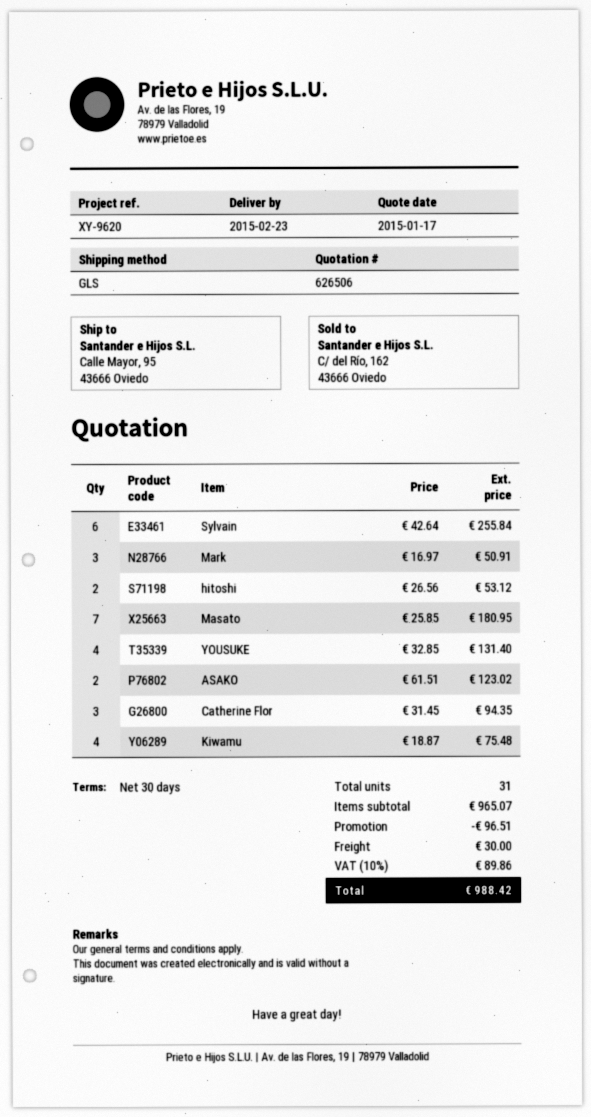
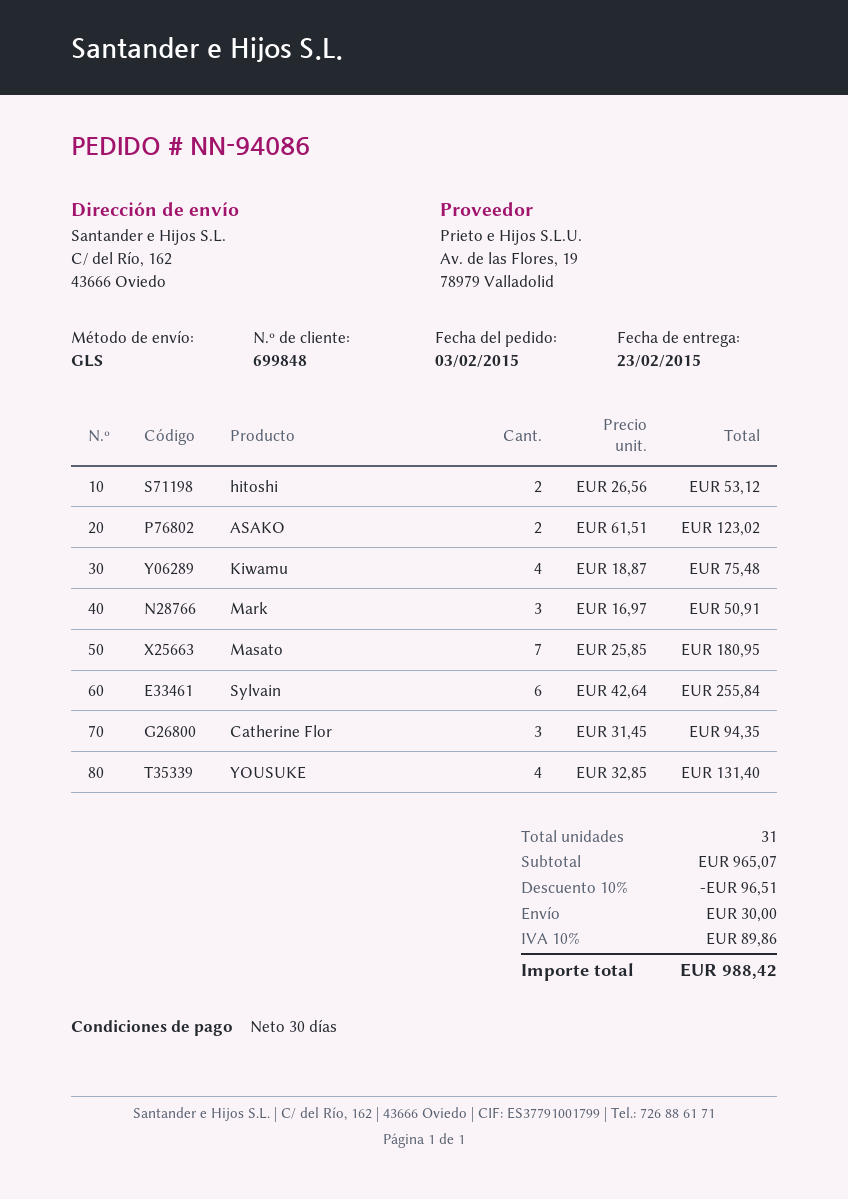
ship to: Calle Mayor, 95, 43666 Oviedo -> C/ del Río, 162, 43666 Oviedo

